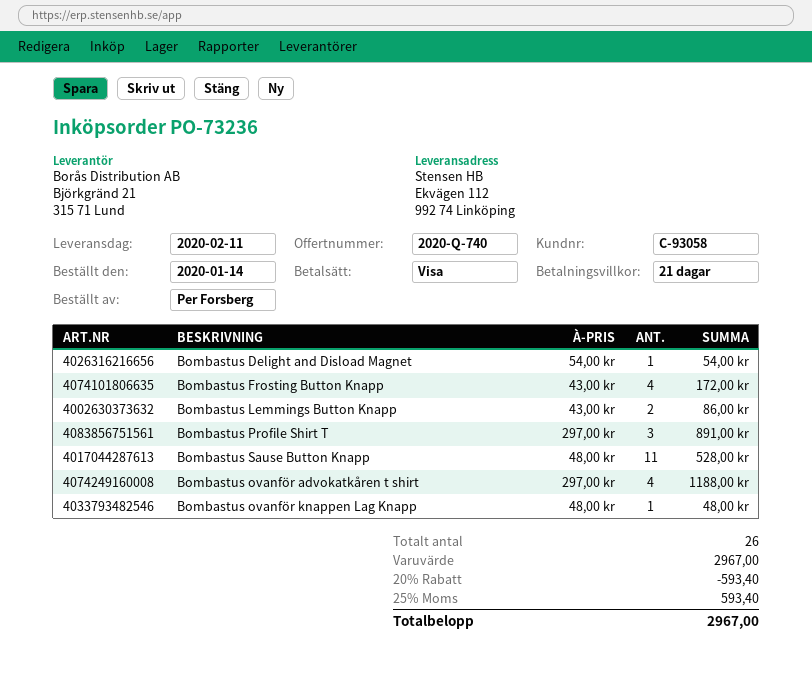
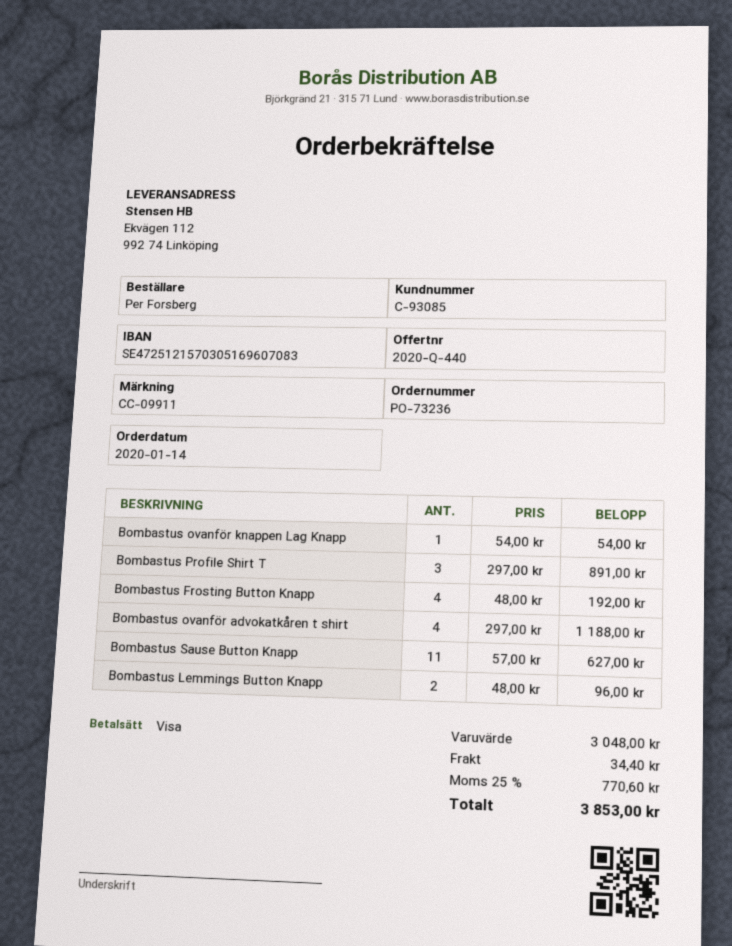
quote number: 2020-Q-740 -> 2020-Q-440
customer number: C-93058 -> C-93085
Bombastus Delight and Disload Magnet: 1 x 54.00 = 54.00 -> none
Bombastus Frosting Button Knapp: 4 x 43.00 = 172.00 -> 4 x 48.00 = 192.00
Bombastus Lemmings Button Knapp: 2 x 43.00 = 86.00 -> 2 x 48.00 = 96.00
Bombastus Sause Button Knapp: 11 x 48.00 = 528.00 -> 11 x 57.00 = 627.00
Bombastus ovanför knappen Lag Knapp: 1 x 48.00 = 48.00 -> 1 x 54.00 = 54.00
subtotal: 2967.00 -> 3048.00
discount: 20% = 593.40 -> none
shipping: none -> 34.40
tax: 25% = 593.40 -> 25% = 770.60
total: 2967.00 -> 3853.00

